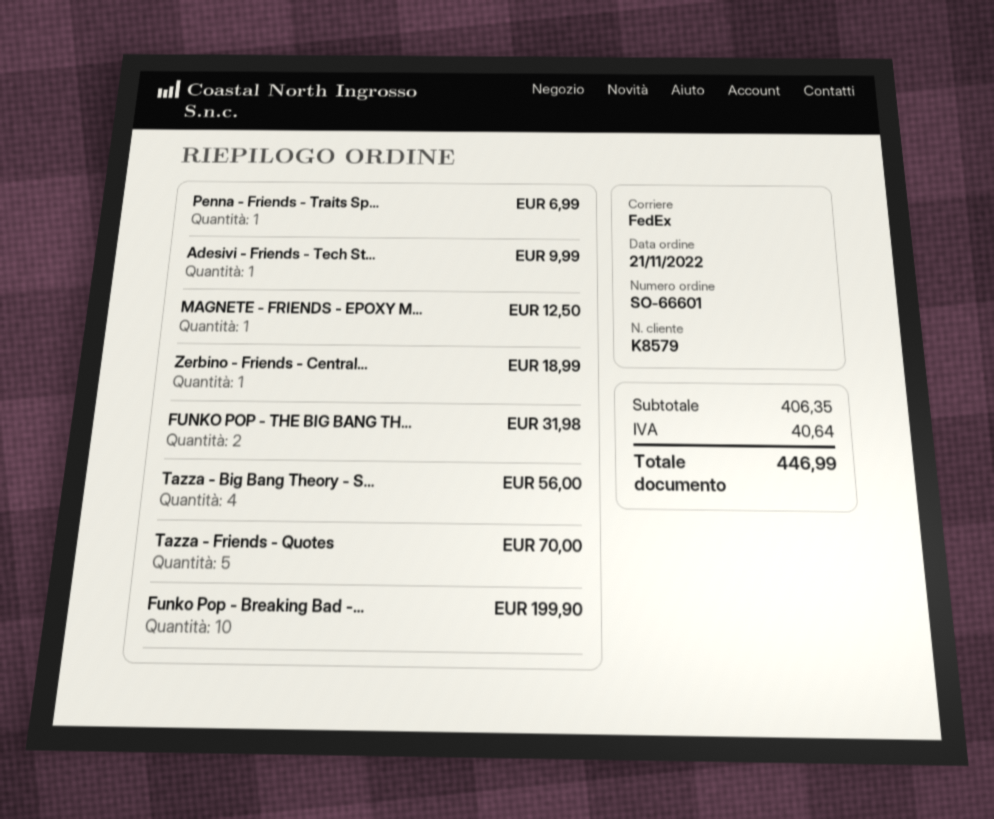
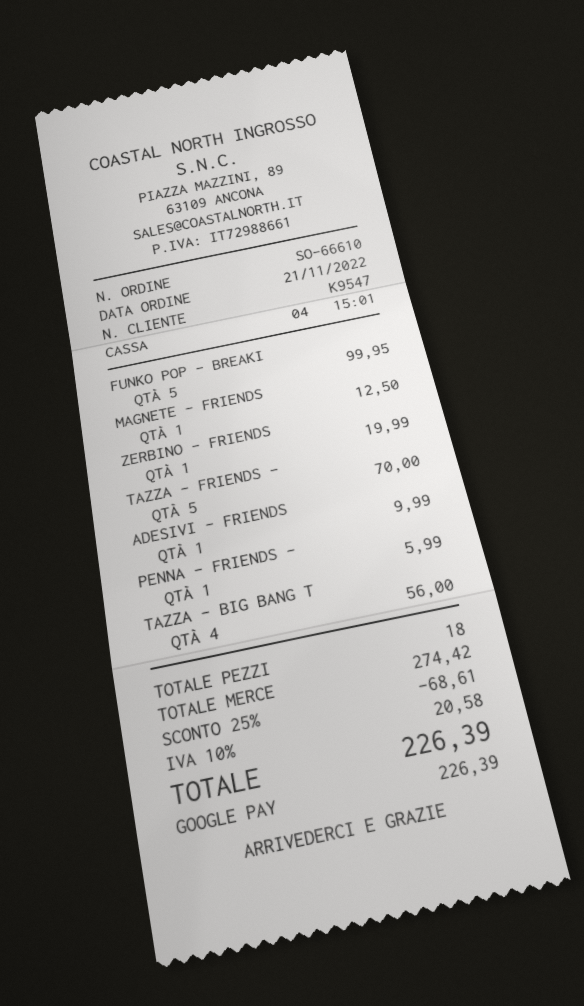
order number: SO-66601 -> SO-66610
customer number: K8579 -> K9547
Penna - Friends - Traits Sp...: 1 for 6.99 -> 1 for 5.99
Zerbino - Friends - Central...: 1 for 18.99 -> 1 for 19.99
FUNKO POP - THE BIG BANG TH...: 2 for 31.98 -> none
Funko Pop - Breaking Bad -...: 10 for 199.90 -> 5 for 99.95
subtotal: 406.35 -> 274.42
discount: none -> 25% = 68.61
tax: 40.64 -> 20.58
total: 446.99 -> 226.39

